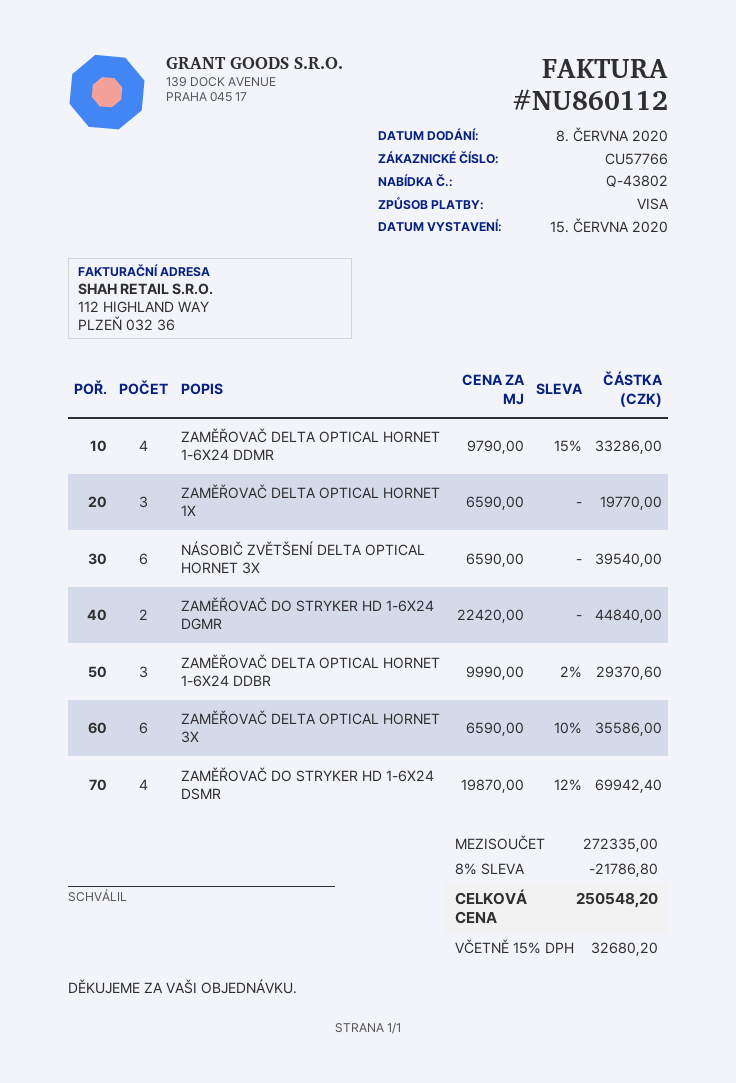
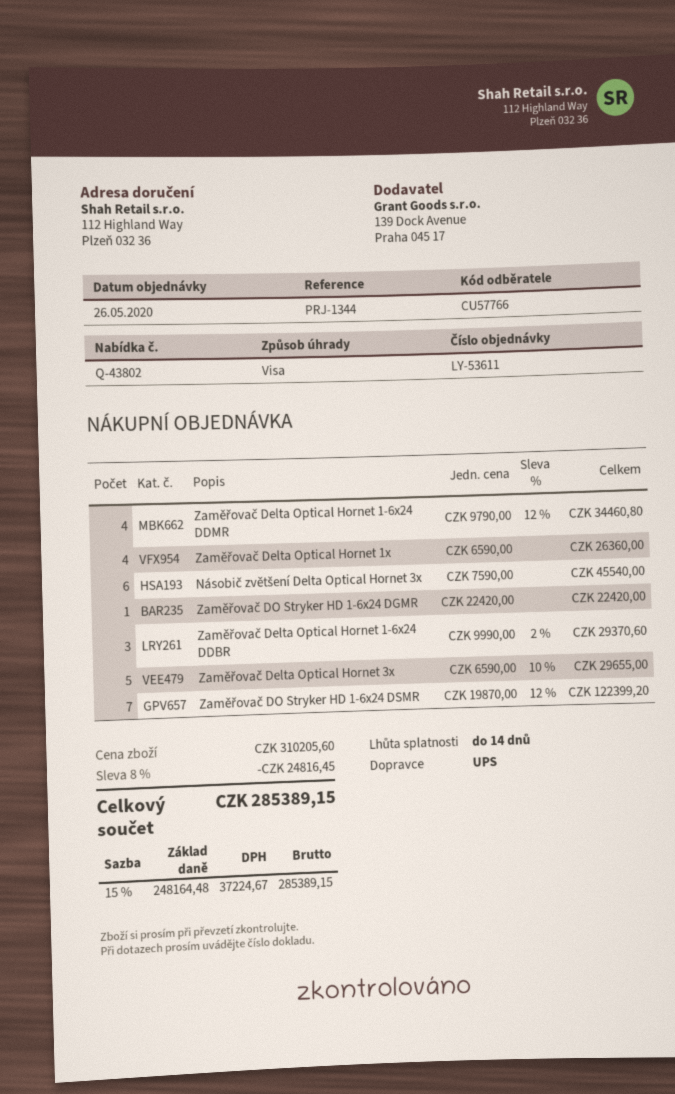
ZAMĚŘOVAČ DELTA OPTICAL HORNET 1-6X24 DDMR: 4 x 9790.00 - 15% = 33286.00 -> 4 x 9790.00 - 12% = 34460.80
ZAMĚŘOVAČ DELTA OPTICAL HORNET 1X: 3 x 6590.00 = 19770.00 -> 4 x 6590.00 = 26360.00
NÁSOBIČ ZVĚTŠENÍ DELTA OPTICAL HORNET 3X: 6 x 6590.00 = 39540.00 -> 6 x 7590.00 = 45540.00
ZAMĚŘOVAČ DO STRYKER HD 1-6X24 DGMR: 2 x 22420.00 = 44840.00 -> 1 x 22420.00 = 22420.00
ZAMĚŘOVAČ DELTA OPTICAL HORNET 3X: 6 x 6590.00 - 10% = 35586.00 -> 5 x 6590.00 - 10% = 29655.00
ZAMĚŘOVAČ DO STRYKER HD 1-6X24 DSMR: 4 x 19870.00 - 12% = 69942.40 -> 7 x 19870.00 - 12% = 122399.20
subtotal: 272335.00 -> 310205.60
discount: 8% = 21786.80 -> 8% = 24816.45
tax: 15% = 32680.20 -> 15% = 37224.67
total: 250548.20 -> 285389.15

